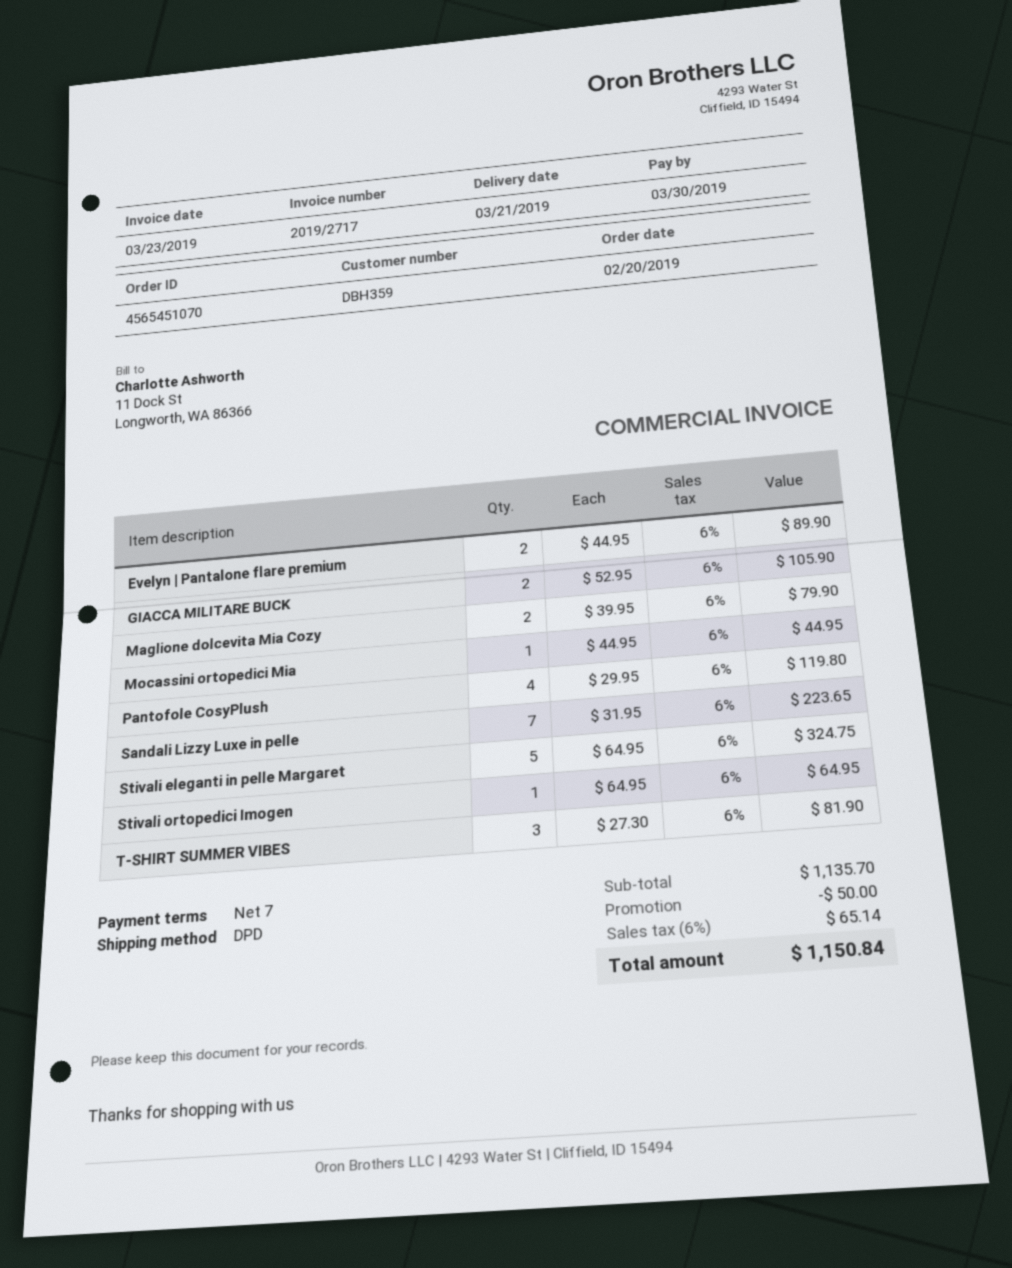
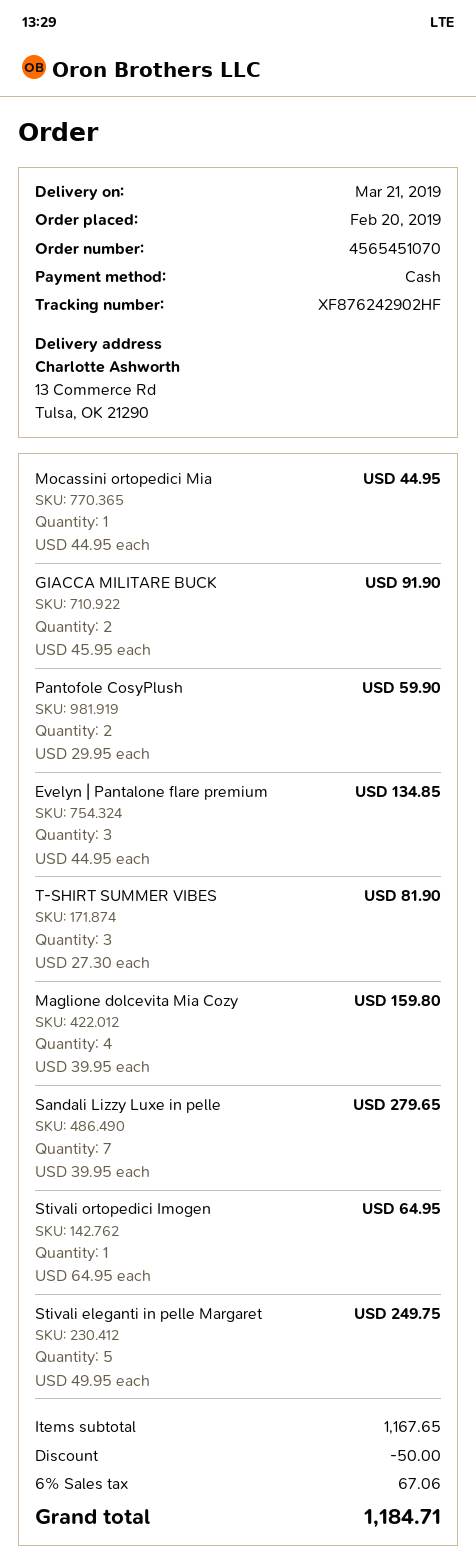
Evelyn | Pantalone flare premium: 2 x 44.95 = 89.90 -> 3 x 44.95 = 134.85
GIACCA MILITARE BUCK: 2 x 52.95 = 105.90 -> 2 x 45.95 = 91.90
Maglione dolcevita Mia Cozy: 2 x 39.95 = 79.90 -> 4 x 39.95 = 159.80
Pantofole CosyPlush: 4 x 29.95 = 119.80 -> 2 x 29.95 = 59.90
Sandali Lizzy Luxe in pelle: 7 x 31.95 = 223.65 -> 7 x 39.95 = 279.65
Stivali eleganti in pelle Margaret: 5 x 64.95 = 324.75 -> 5 x 49.95 = 249.75
subtotal: 1135.70 -> 1167.65
tax: 6% = 65.14 -> 6% = 67.06
total: 1150.84 -> 1184.71

